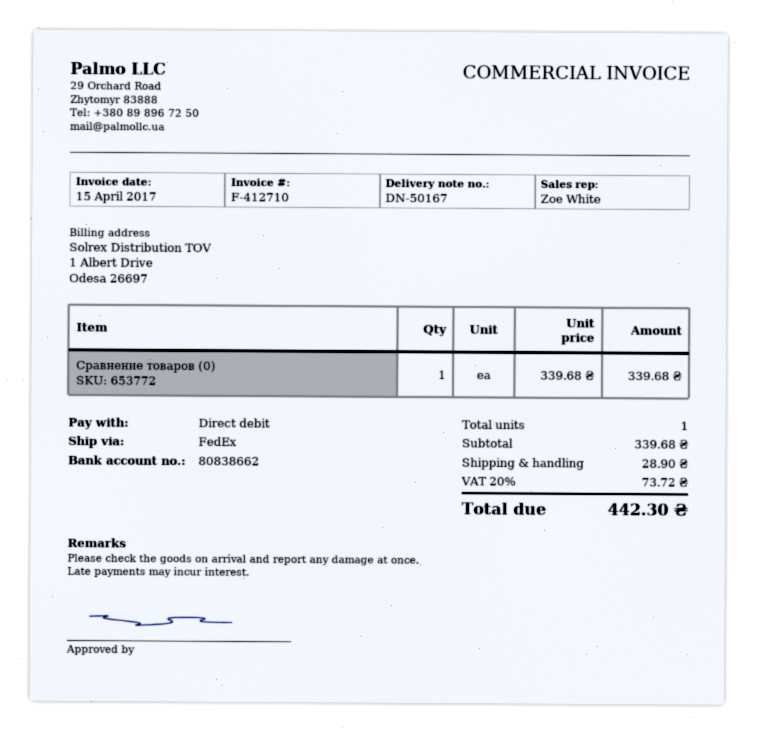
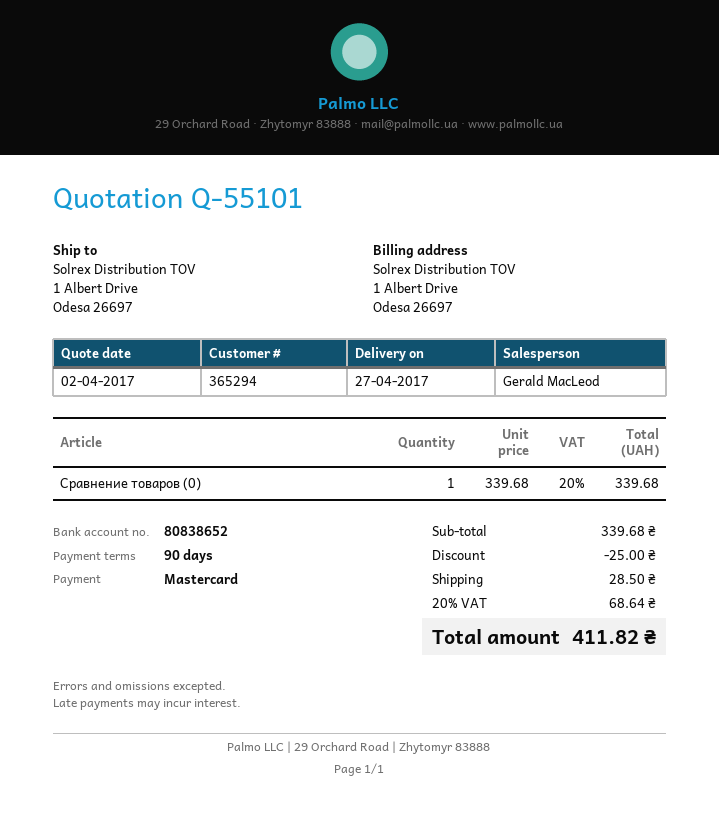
sales rep: Zoe White -> Gerald MacLeod
payment method: direct debit -> Mastercard
bank account: 80838662 -> 80838652
discount: none -> 25.00
shipping: 28.90 -> 28.50
tax: 20% = 73.72 -> 20% = 68.64
total: 442.30 -> 411.82

